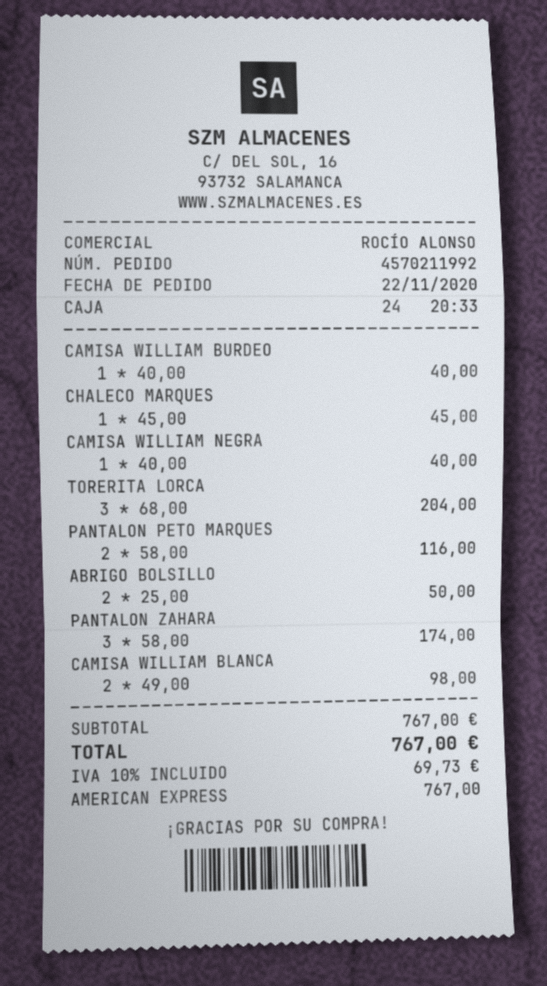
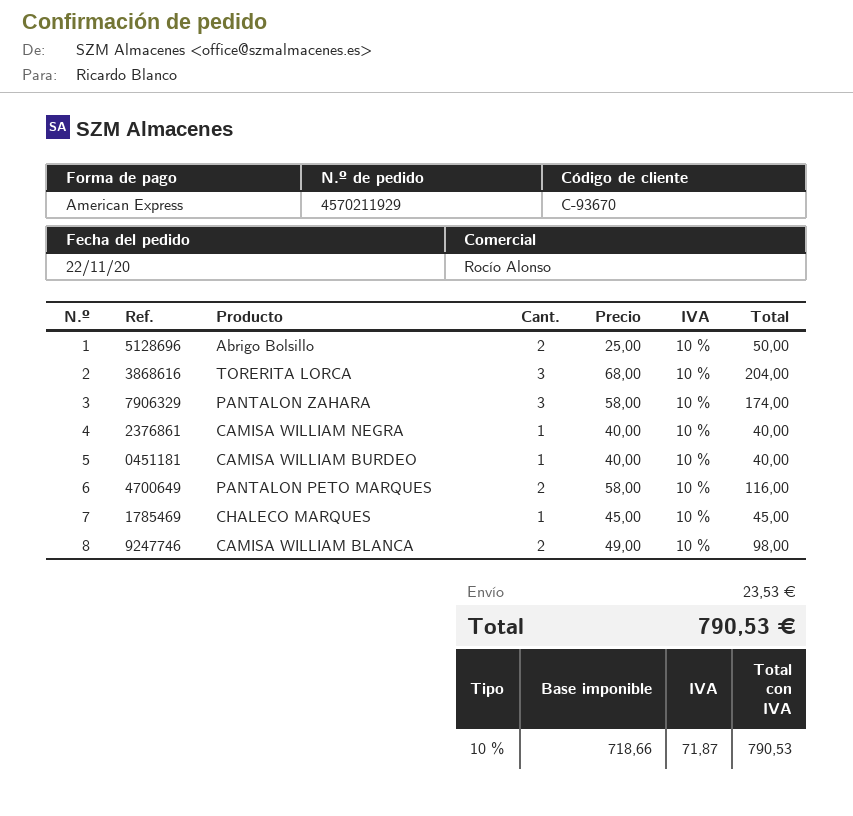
order number: 4570211992 -> 4570211929
shipping: none -> 23.53
tax: 10% = 69.73 -> 10% = 71.87
total: 767.00 -> 790.53

